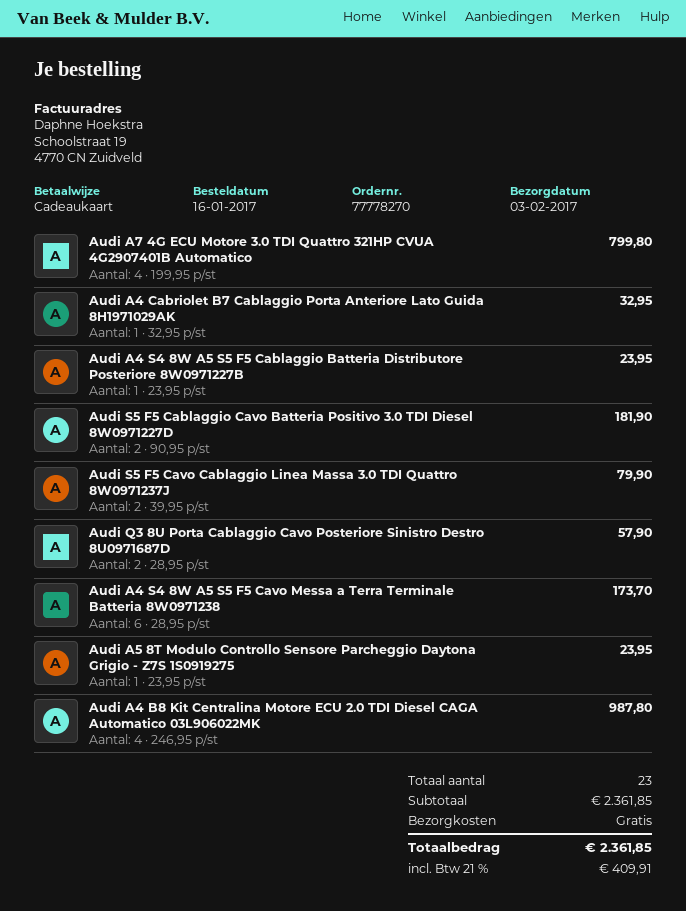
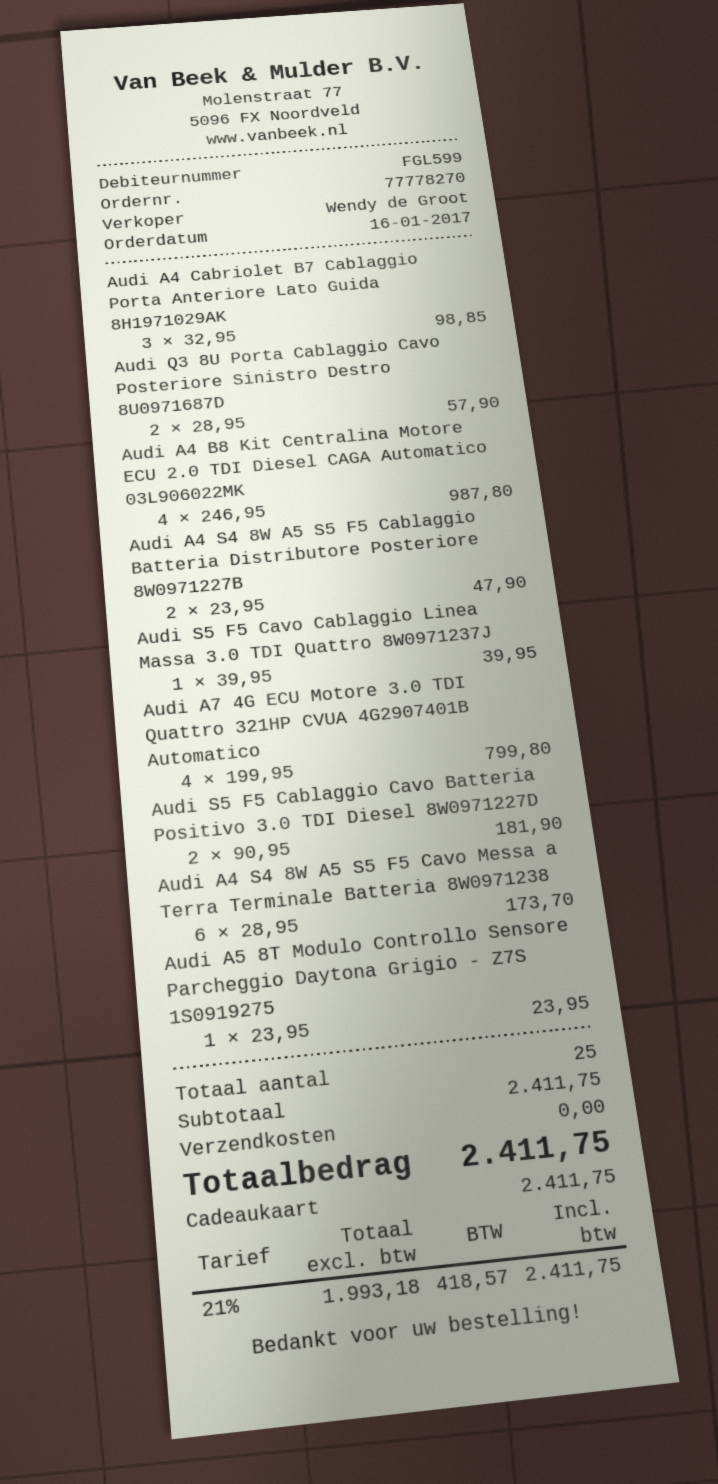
Audi A4 Cabriolet B7 Cablaggio Porta Anteriore Lato Guida 8H1971029AK: 1 x 32.95 = 32.95 -> 3 x 32.95 = 98.85
Audi A4 S4 8W A5 S5 F5 Cablaggio Batteria Distributore Posteriore 8W0971227B: 1 x 23.95 = 23.95 -> 2 x 23.95 = 47.90
Audi S5 F5 Cavo Cablaggio Linea Massa 3.0 TDI Quattro 8W0971237J: 2 x 39.95 = 79.90 -> 1 x 39.95 = 39.95
total quantity: 23 -> 25
subtotal: 2361.85 -> 2411.75
tax: 21% = 409.91 -> 21% = 418.57
total: 2361.85 -> 2411.75

